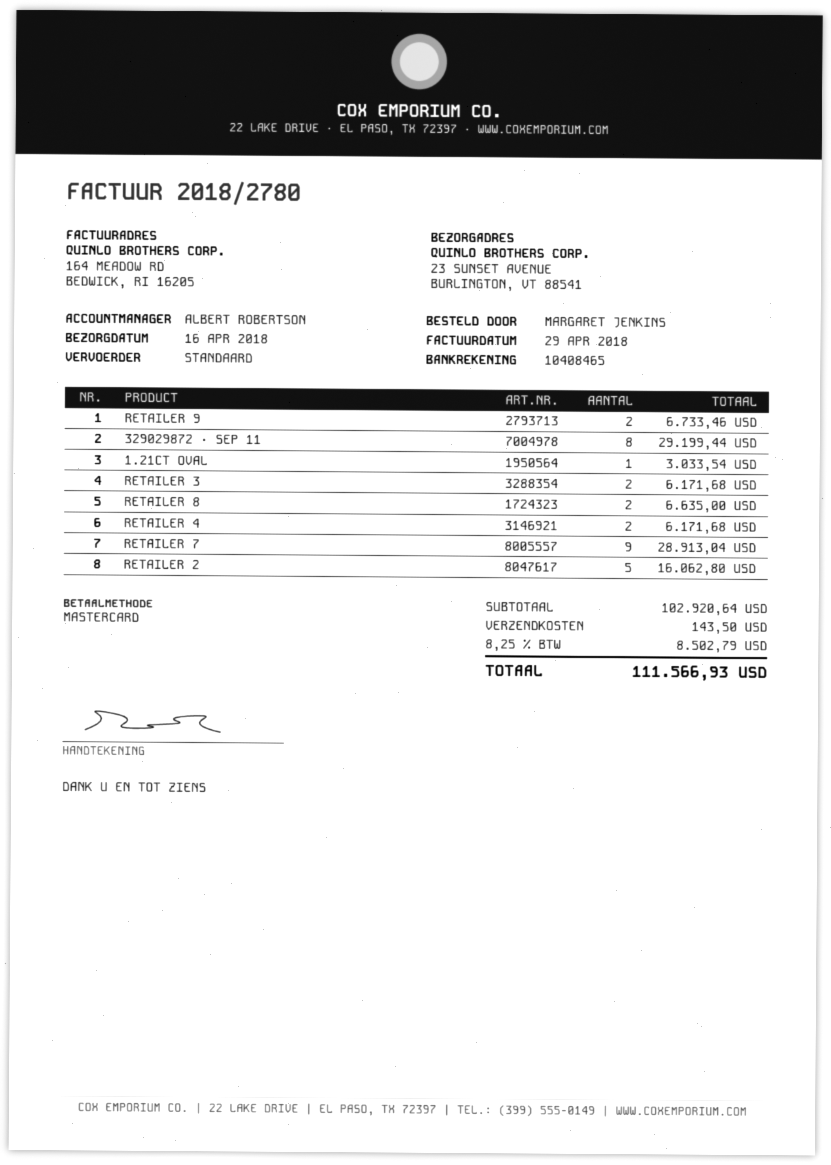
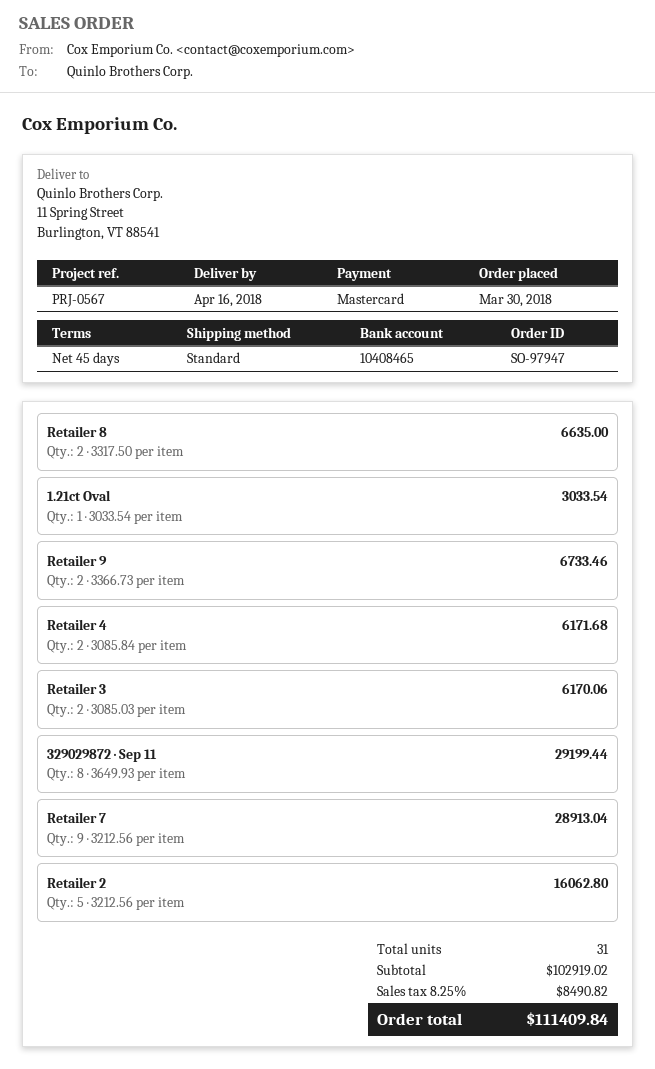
ship to: 23 SUNSET AVENUE, BURLINGTON, VT 88541 -> 11 Spring Street, Burlington, VT 88541
RETAILER 3: 2 for 6171.68 -> 2 for 6170.06
subtotal: 102920.64 -> 102919.02
shipping: 143.50 -> none
tax: 8.25% = 8502.79 -> 8.25% = 8490.82
total: 111566.93 -> 111409.84

